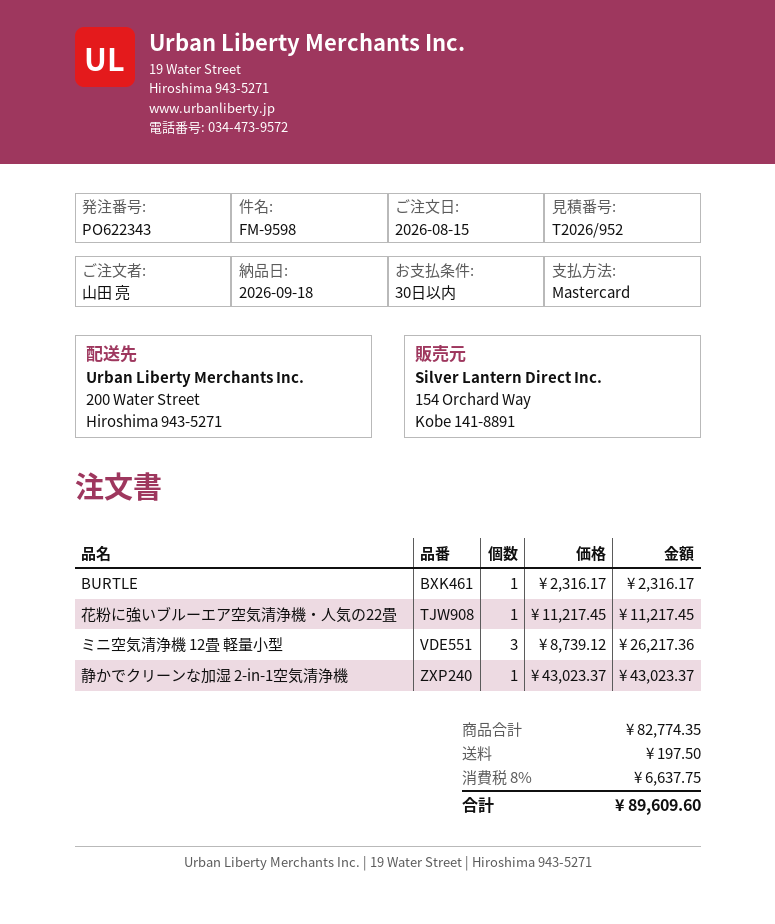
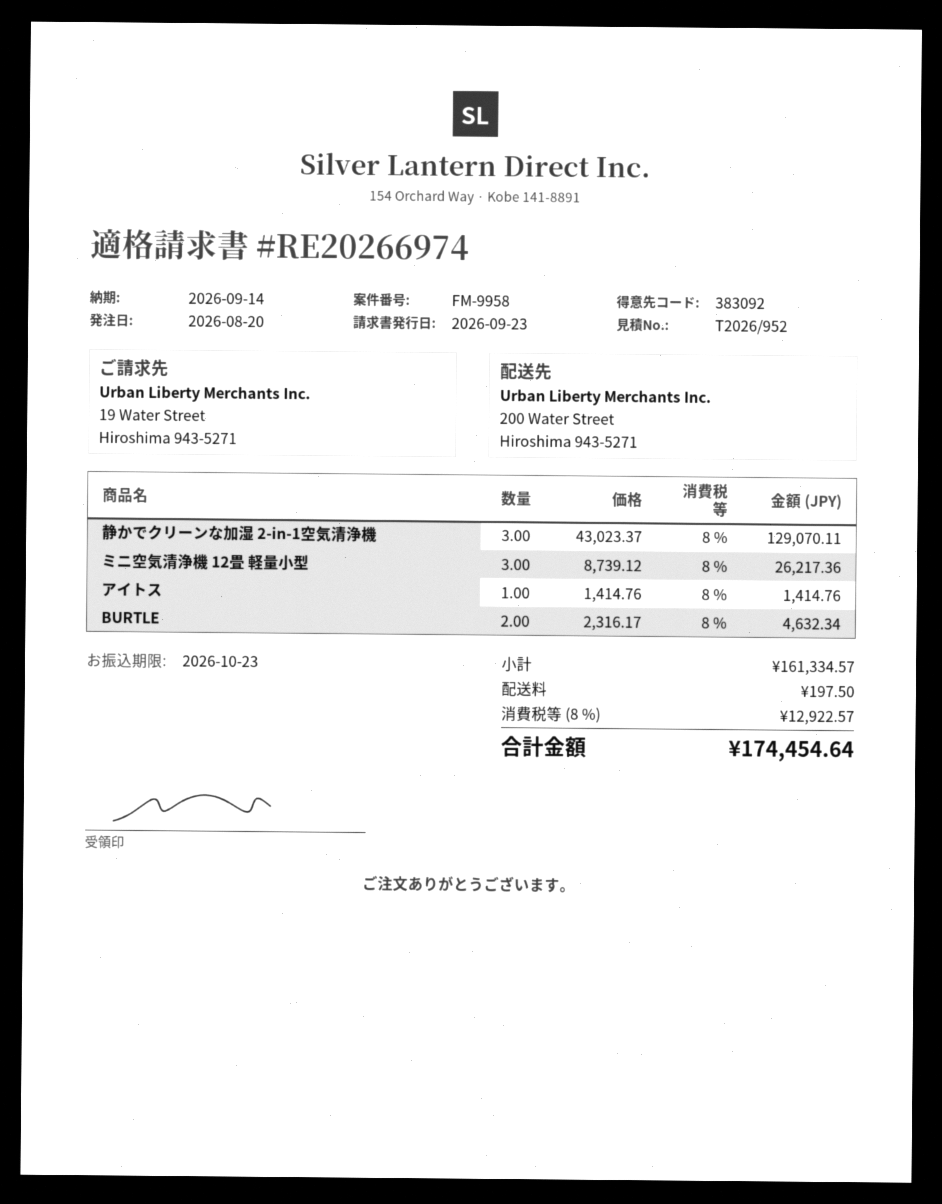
order date: 2026-08-15 -> 2026-08-20
delivery date: 2026-09-18 -> 2026-09-14
reference: FM-9598 -> FM-9958
BURTLE: 1 x 2316.17 = 2316.17 -> 2 x 2316.17 = 4632.34
花粉に強いブルーエア空気清浄機・人気の22畳: 1 x 11217.45 = 11217.45 -> none
静かでクリーンな加湿 2-in-1空気清浄機: 1 x 43023.37 = 43023.37 -> 3 x 43023.37 = 129070.11
アイトス: none -> 1 x 1414.76 = 1414.76
subtotal: 82774.35 -> 161334.57
tax: 8% = 6637.75 -> 8% = 12922.57
total: 89609.60 -> 174454.64

